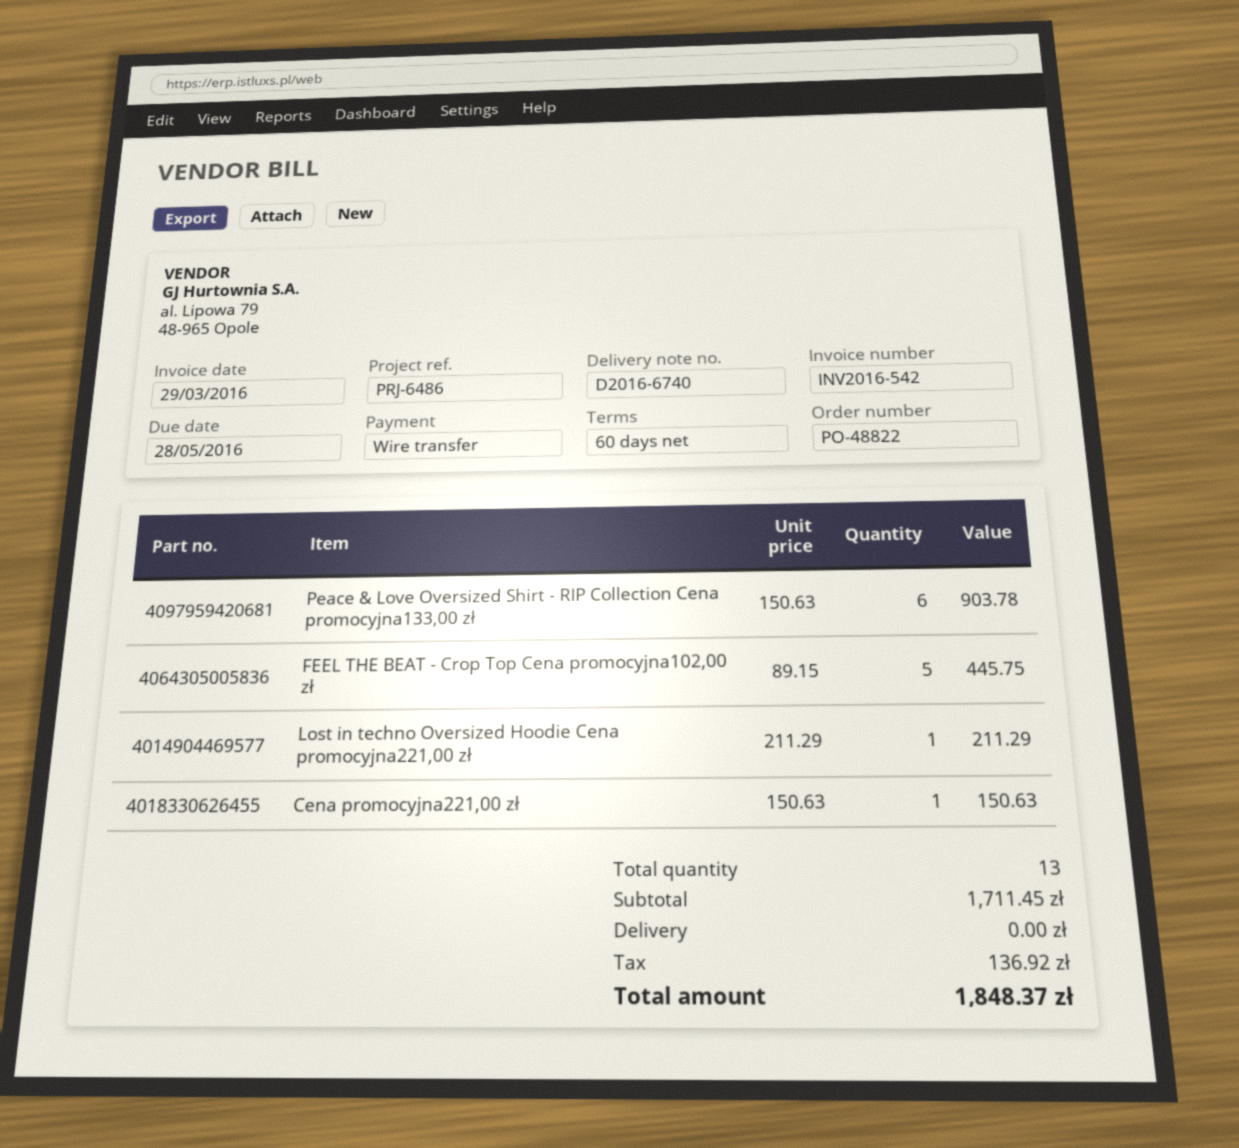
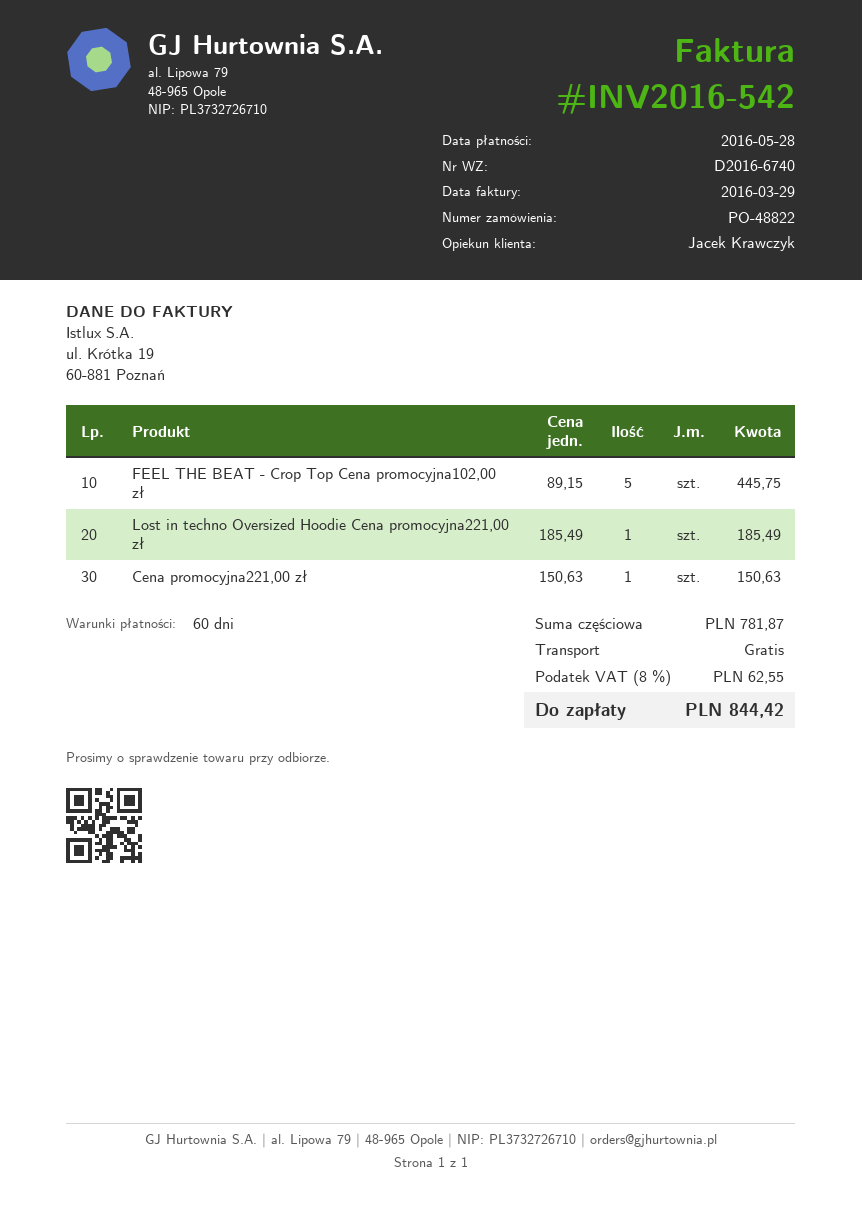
Peace & Love Oversized Shirt - RIP Collection Cena promocyjna133,00 zł: 6 x 150.63 = 903.78 -> none
Lost in techno Oversized Hoodie Cena promocyjna221,00 zł: 1 x 211.29 = 211.29 -> 1 x 185.49 = 185.49
subtotal: 1711.45 -> 781.87
tax: 136.92 -> 62.55
total: 1848.37 -> 844.42

